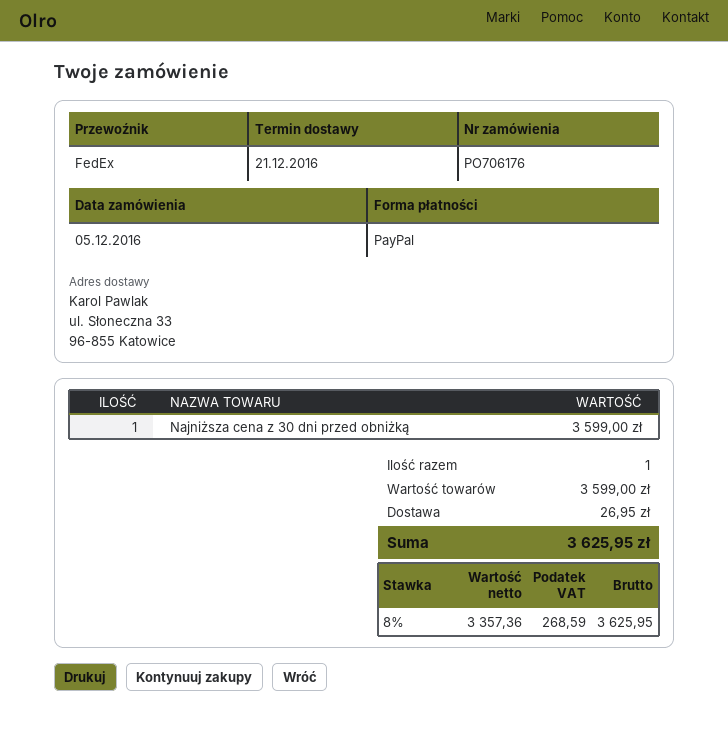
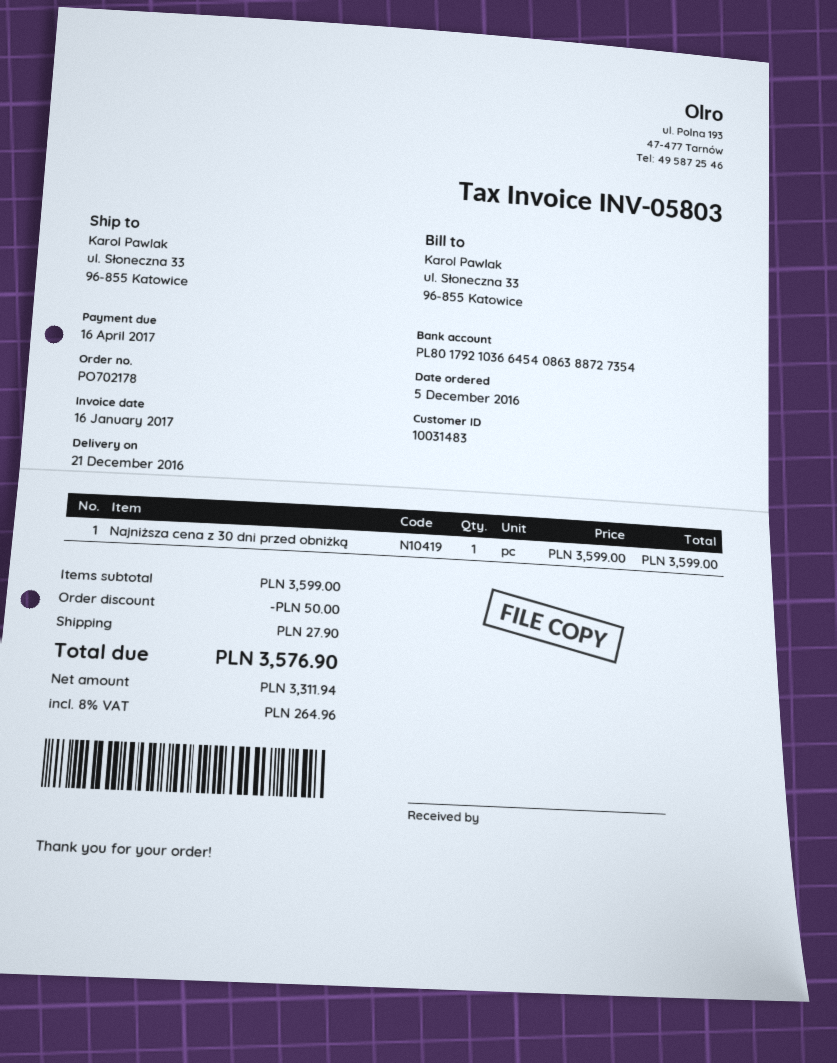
order number: PO706176 -> PO702178
discount: none -> 50.00
shipping: 26.95 -> 27.90
net: 3357.36 -> 3311.94
tax: 8% = 268.59 -> 8% = 264.96
total: 3625.95 -> 3576.90

